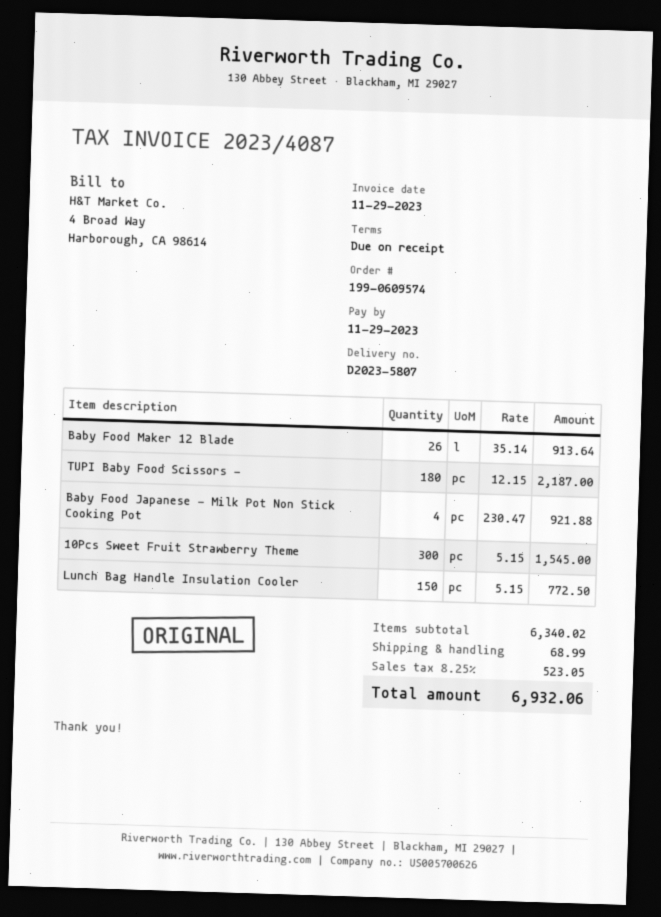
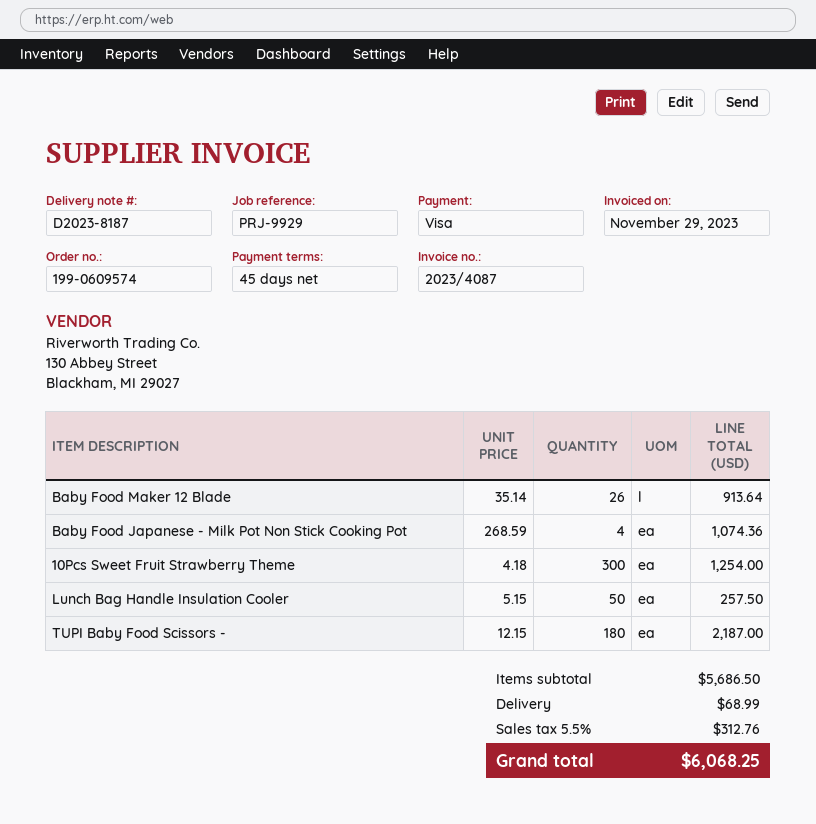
delivery note number: D2023-5807 -> D2023-8187
payment terms: on receipt -> 45 days
Baby Food Japanese - Milk Pot Non Stick Cooking Pot: 4 x 230.47 = 921.88 -> 4 x 268.59 = 1074.36
10Pcs Sweet Fruit Strawberry Theme: 300 x 5.15 = 1545.00 -> 300 x 4.18 = 1254.00
Lunch Bag Handle Insulation Cooler: 150 x 5.15 = 772.50 -> 50 x 5.15 = 257.50
subtotal: 6340.02 -> 5686.50
tax: 8.25% = 523.05 -> 5.5% = 312.76
total: 6932.06 -> 6068.25

